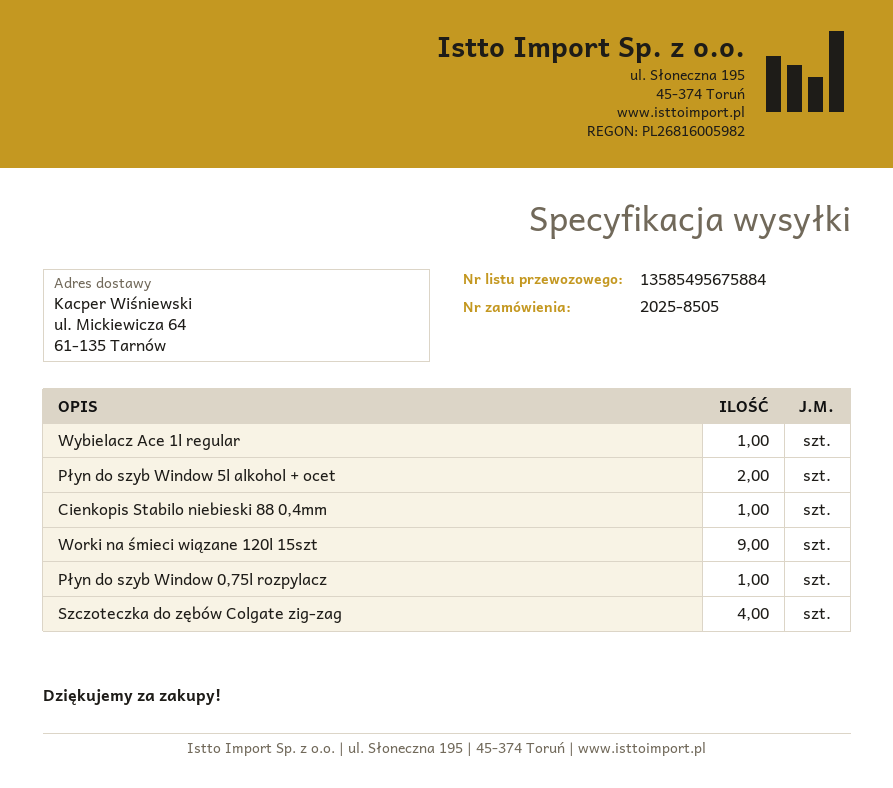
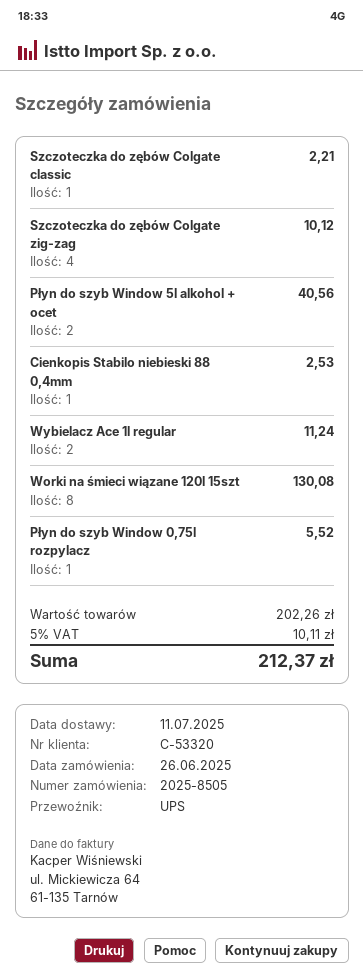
Wybielacz Ace 1l regular: 1 -> 2
Worki na śmieci wiązane 120l 15szt: 9 -> 8
Szczoteczka do zębów Colgate classic: none -> 1

